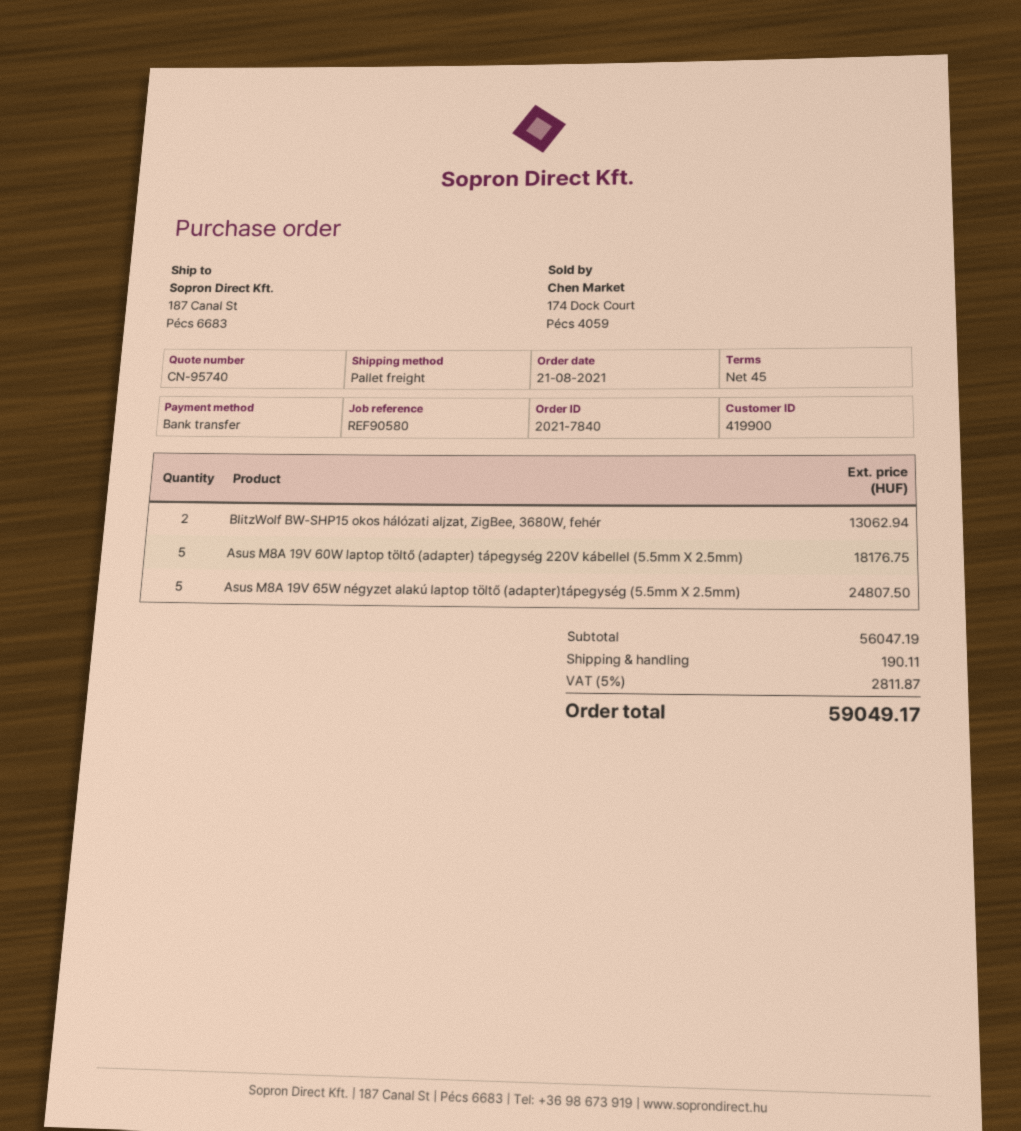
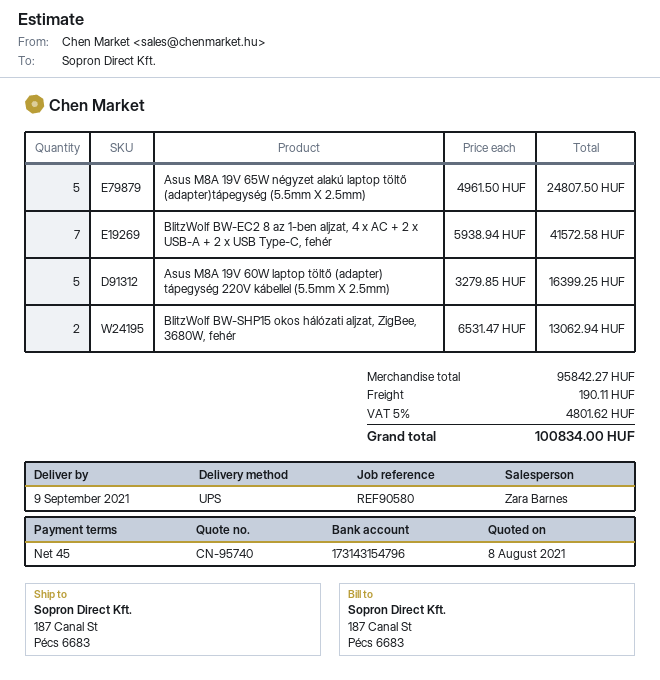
shipping method: pallet freight -> UPS
Asus M8A 19V 60W laptop töltő (adapter) tápegység 220V kábellel (5.5mm X 2.5mm): 5 for 18176.75 -> 5 for 16399.25
BlitzWolf BW-EC2 8 az 1-ben aljzat, 4 x AC + 2 x USB-A + 2 x USB Type-C, fehér: none -> 7 for 41572.58
subtotal: 56047.19 -> 95842.27
tax: 5% = 2811.87 -> 5% = 4801.62
total: 59049.17 -> 100834.00

